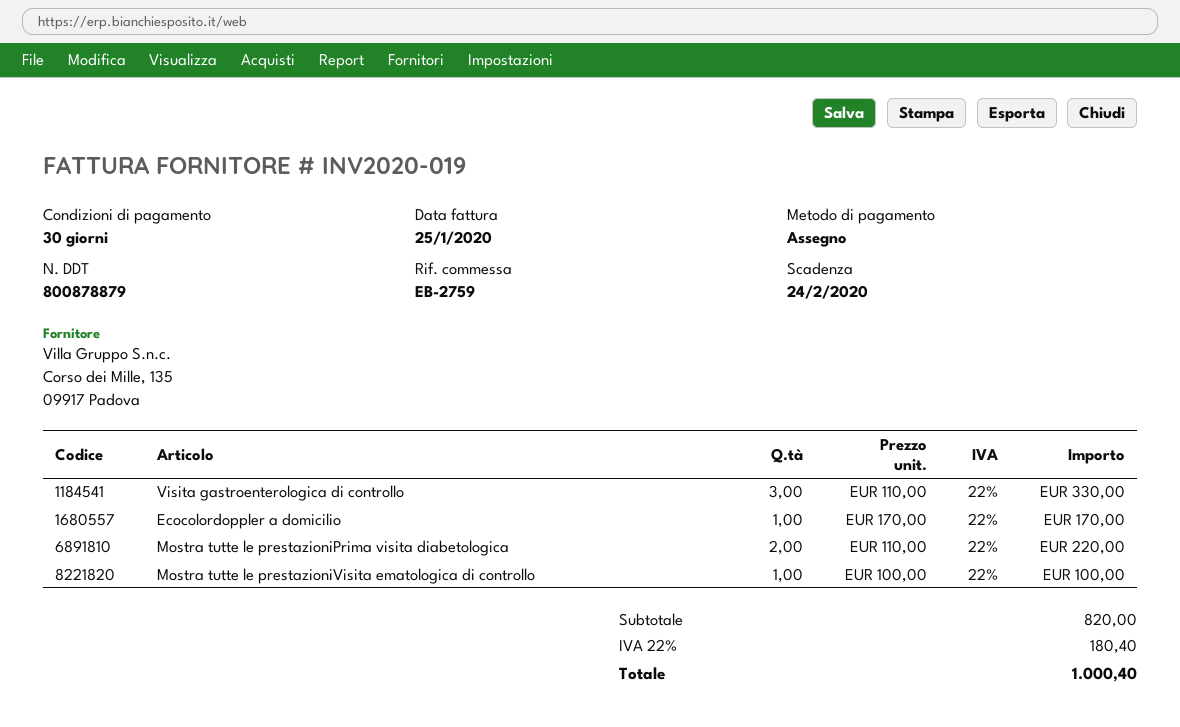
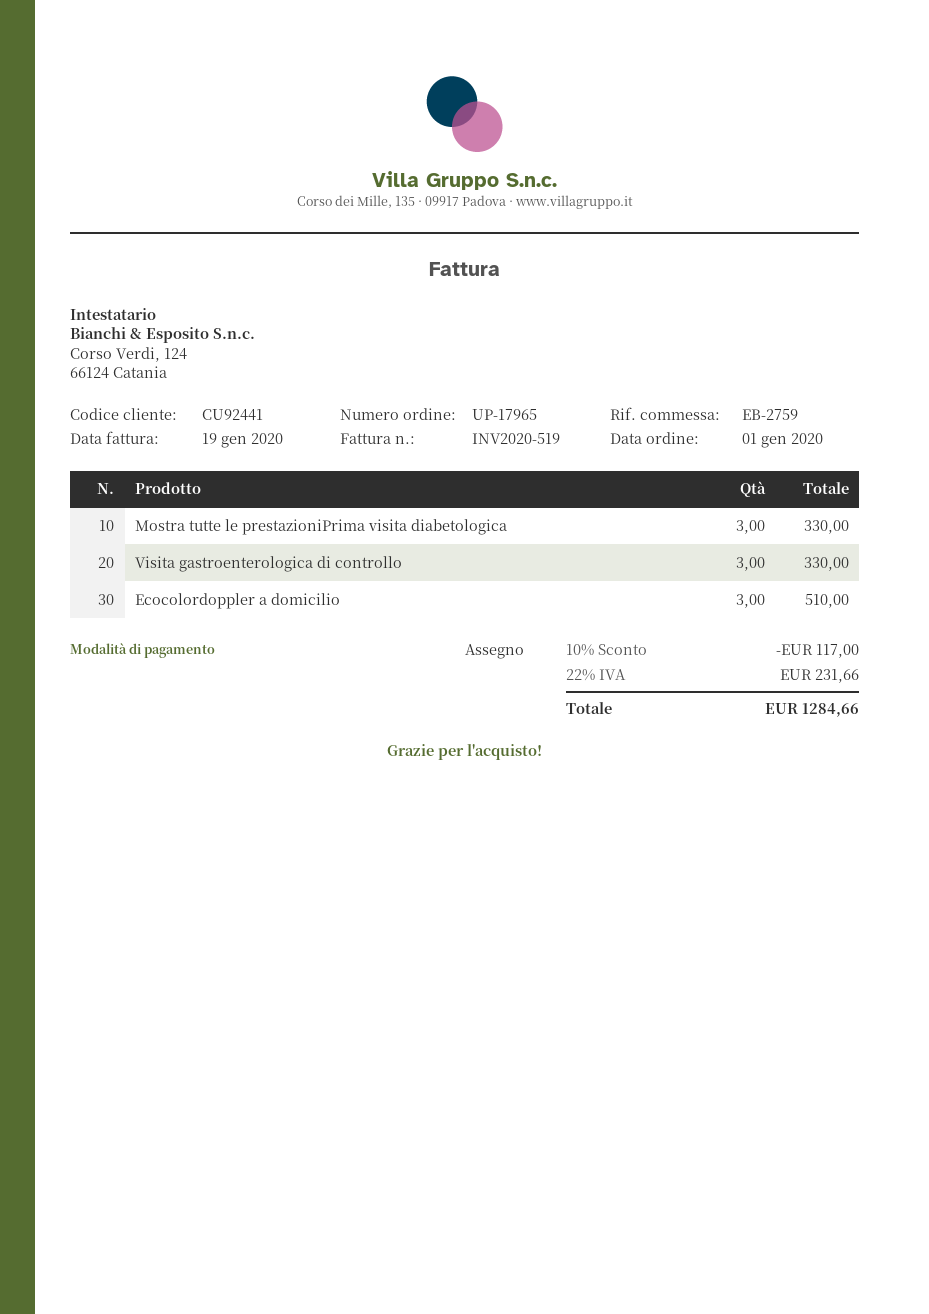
invoice number: INV2020-019 -> INV2020-519
invoice date: 2020-01-25 -> 2020-01-19
Ecocolordoppler a domicilio: 1 for 170.00 -> 3 for 510.00
Mostra tutte le prestazioniPrima visita diabetologica: 2 for 220.00 -> 3 for 330.00
Mostra tutte le prestazioniVisita ematologica di controllo: 1 for 100.00 -> none
discount: none -> 10% = 117.00
tax: 22% = 180.40 -> 22% = 231.66
total: 1000.40 -> 1284.66

